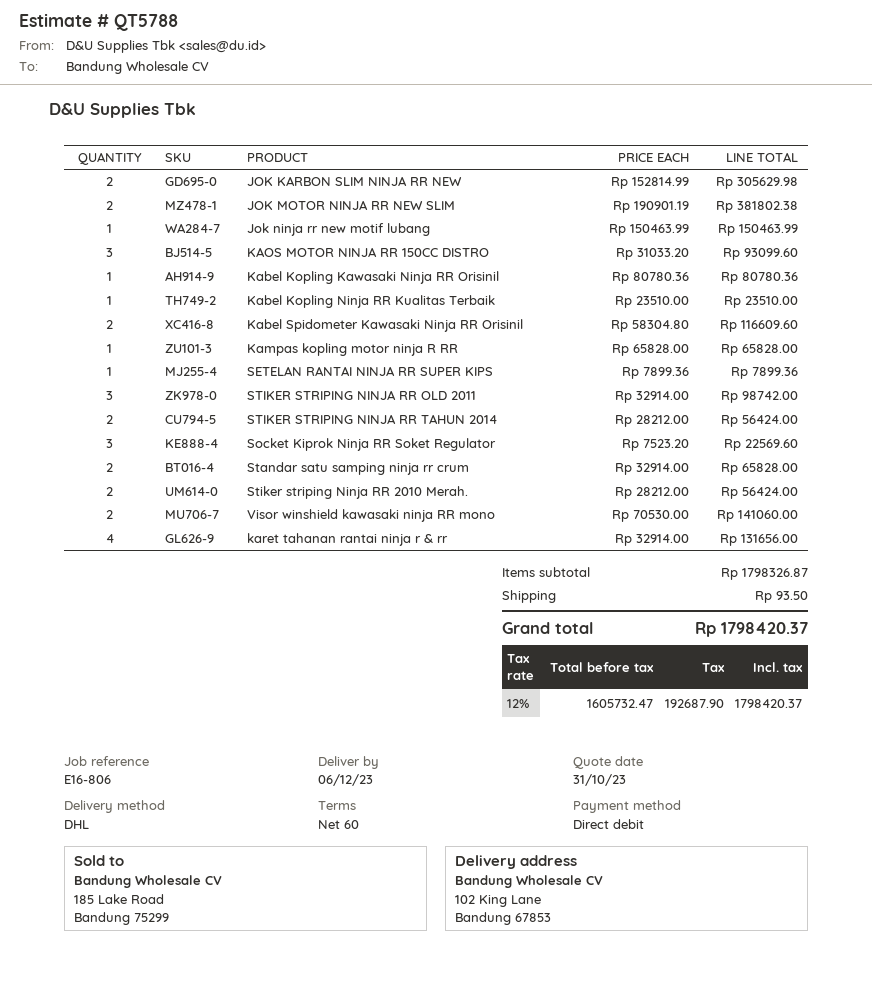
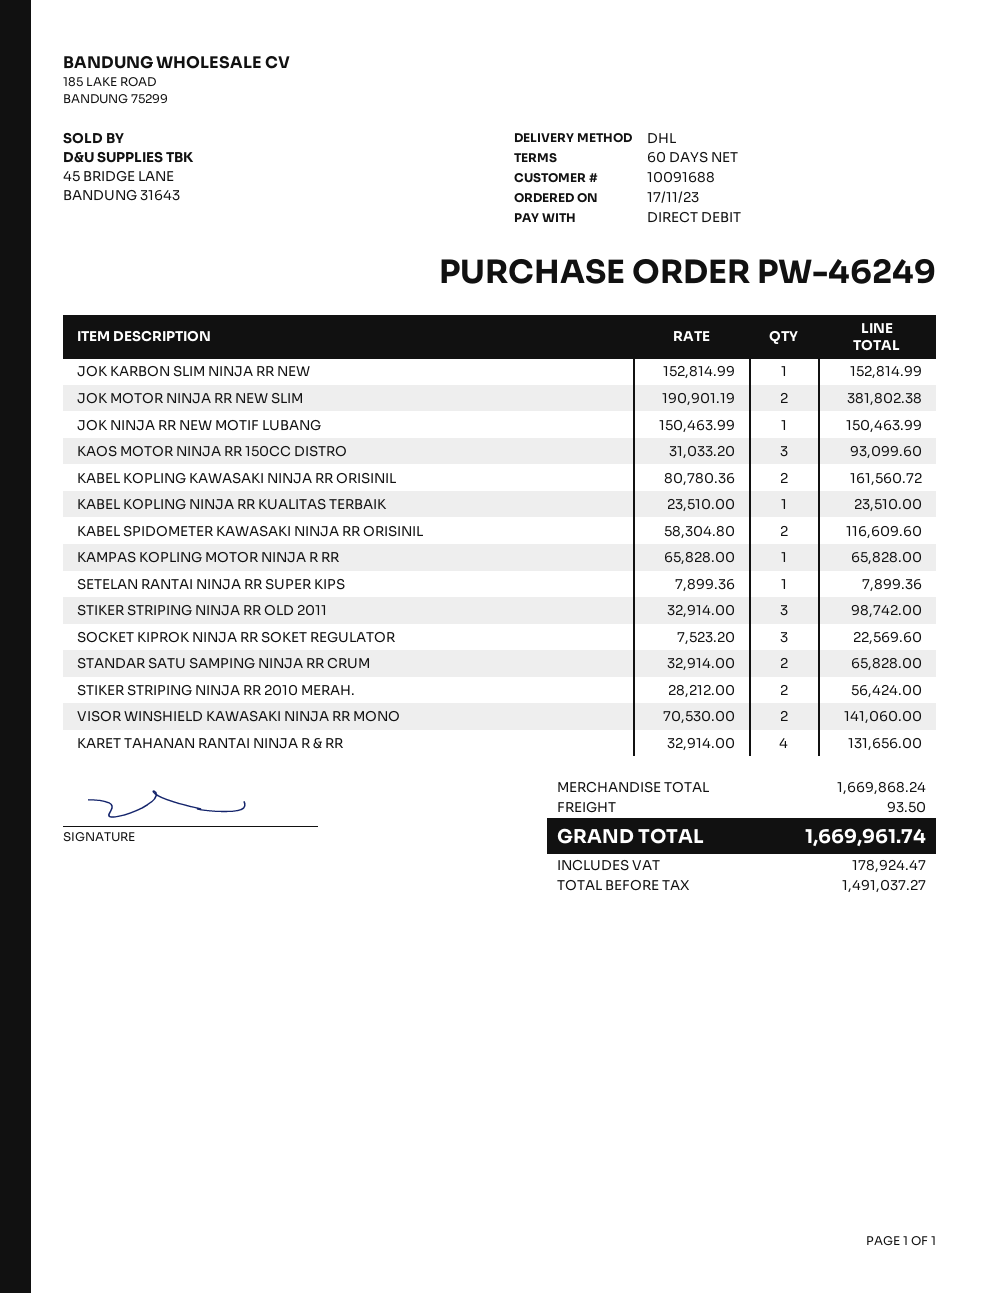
JOK KARBON SLIM NINJA RR NEW: 2 x 152814.99 = 305629.98 -> 1 x 152814.99 = 152814.99
Kabel Kopling Kawasaki Ninja RR Orisinil: 1 x 80780.36 = 80780.36 -> 2 x 80780.36 = 161560.72
STIKER STRIPING NINJA RR TAHUN 2014: 2 x 28212.00 = 56424.00 -> none
subtotal: 1798326.87 -> 1669868.24
net: 1605732.47 -> 1491037.27
tax: 192687.90 -> 178924.47
total: 1798420.37 -> 1669961.74

